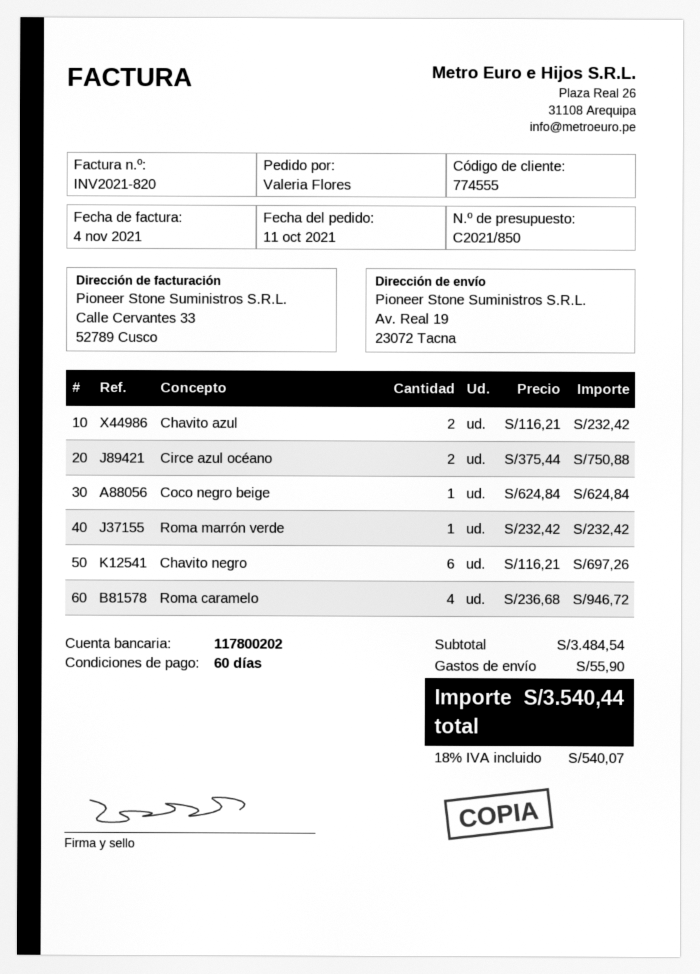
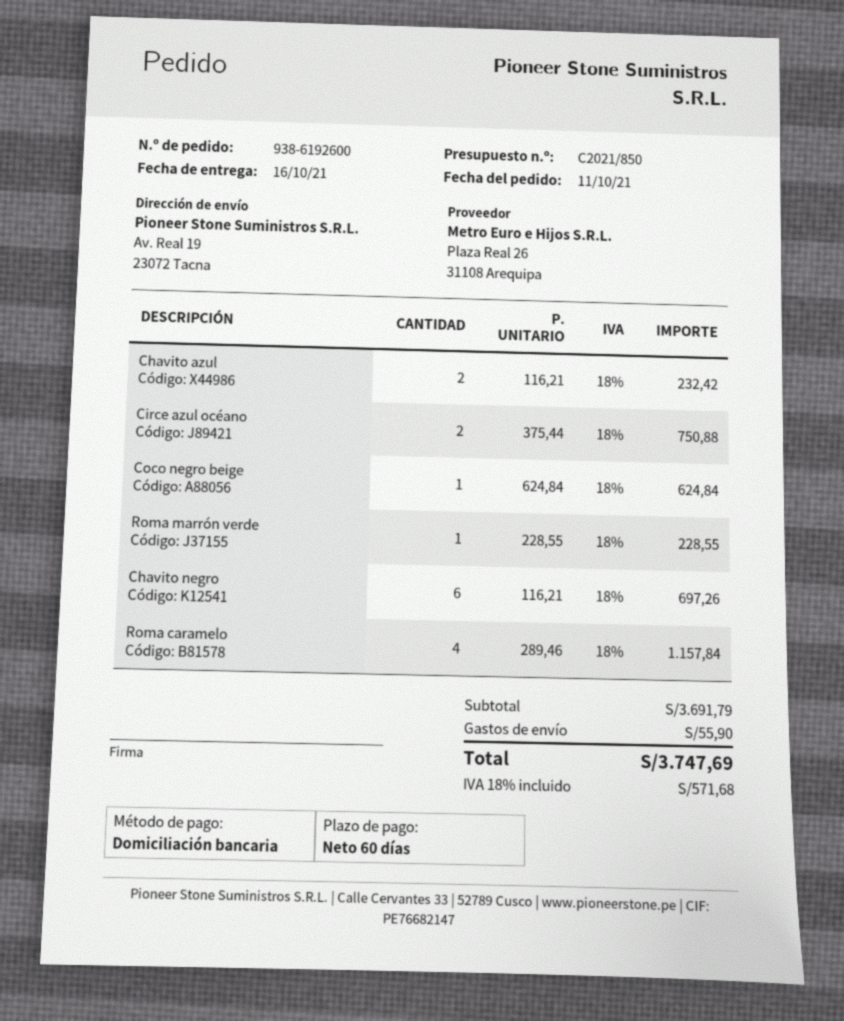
Roma marrón verde: 1 x 232.42 = 232.42 -> 1 x 228.55 = 228.55
Roma caramelo: 4 x 236.68 = 946.72 -> 4 x 289.46 = 1157.84
subtotal: 3484.54 -> 3691.79
tax: 18% = 540.07 -> 18% = 571.68
total: 3540.44 -> 3747.69

